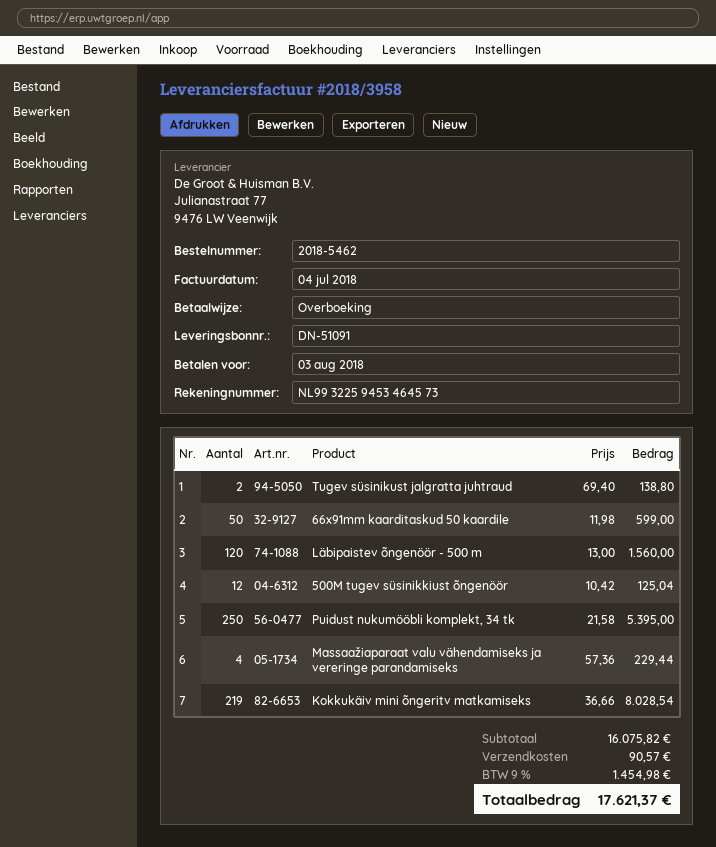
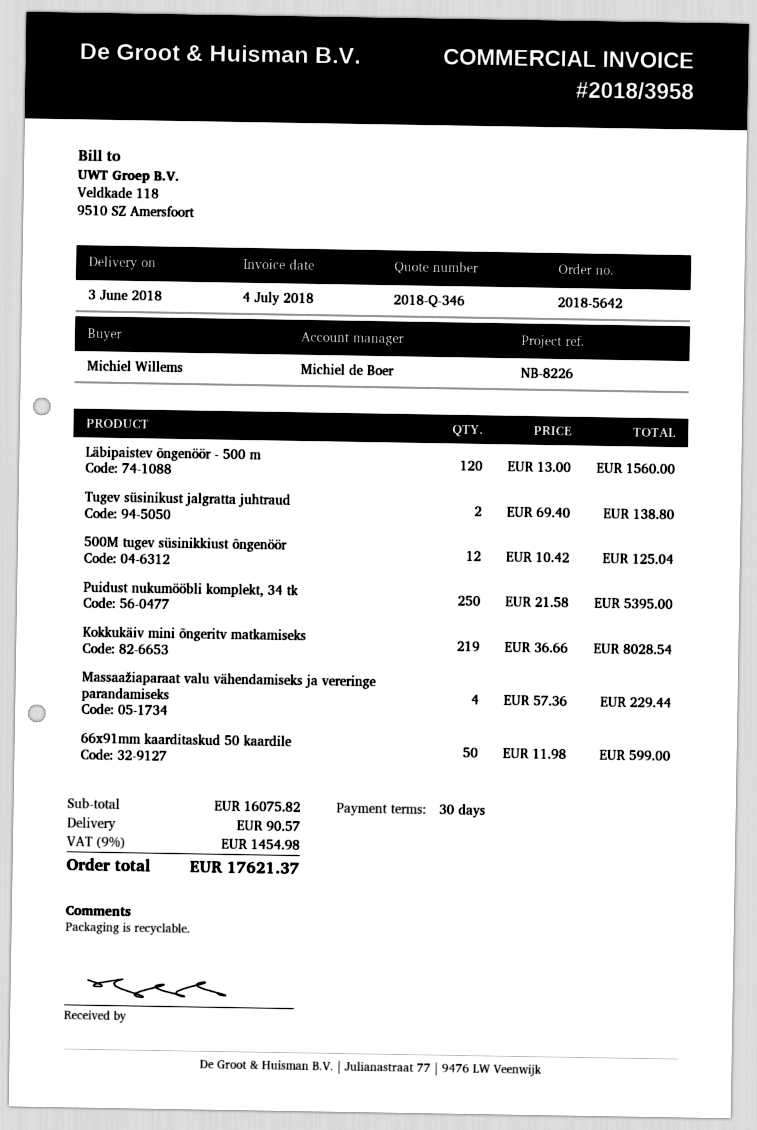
order number: 2018-5462 -> 2018-5642

